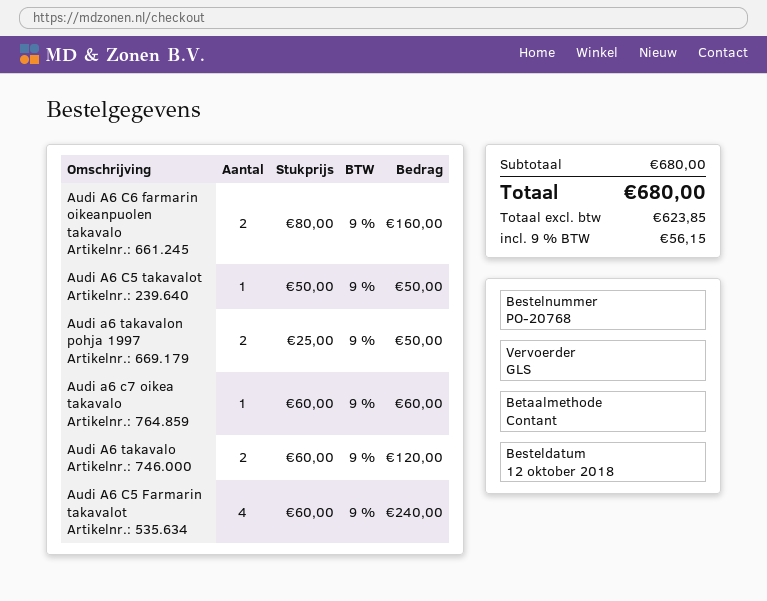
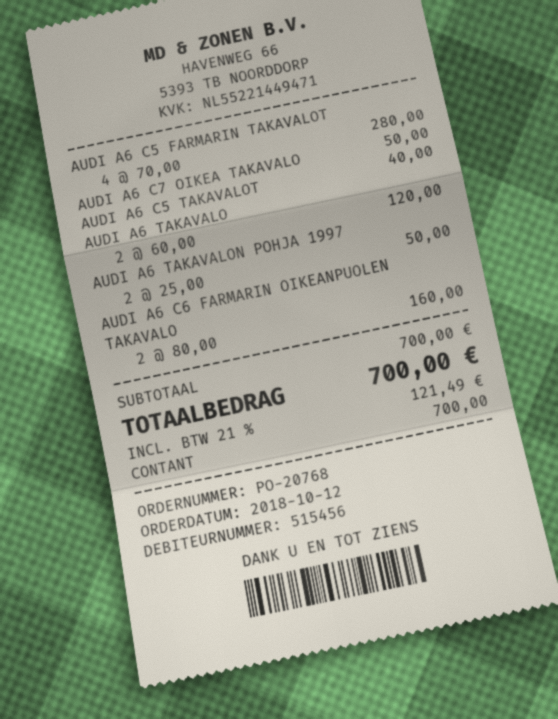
Audi A6 C5 takavalot: 1 x 50.00 = 50.00 -> 1 x 40.00 = 40.00
Audi a6 c7 oikea takavalo: 1 x 60.00 = 60.00 -> 1 x 50.00 = 50.00
Audi A6 C5 Farmarin takavalot: 4 x 60.00 = 240.00 -> 4 x 70.00 = 280.00
subtotal: 680.00 -> 700.00
tax: 9% = 56.15 -> 21% = 121.49
total: 680.00 -> 700.00

